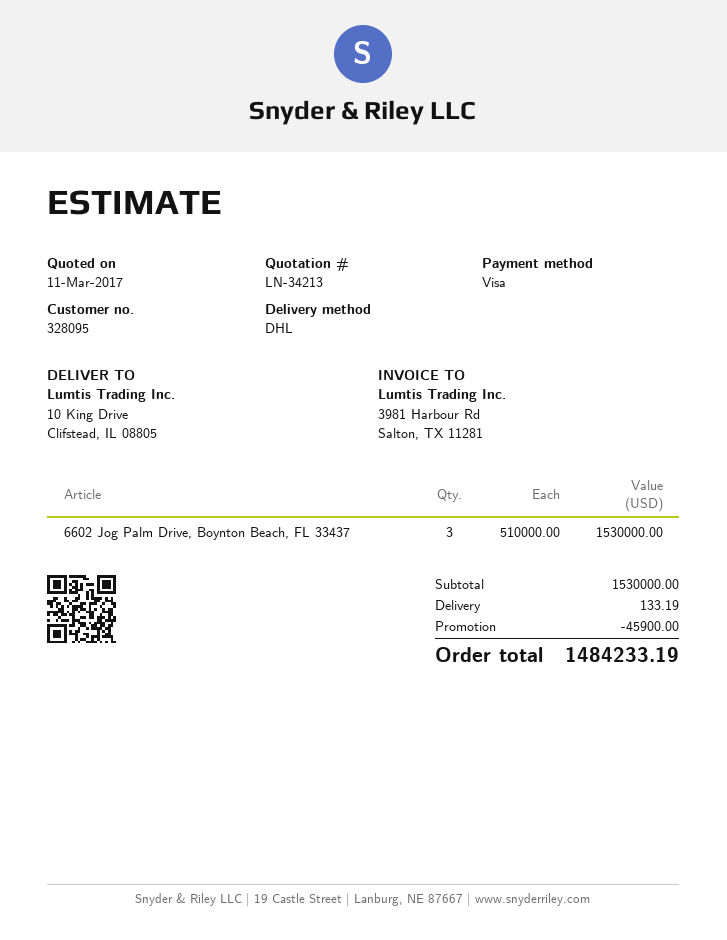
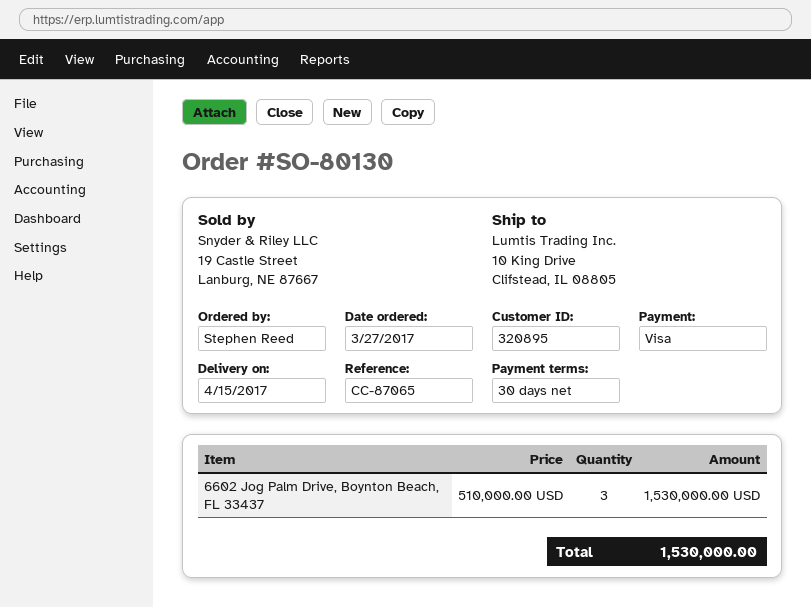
customer number: 328095 -> 320895
discount: 45900.00 -> none
shipping: 133.19 -> none
total: 1484233.19 -> 1530000.00

